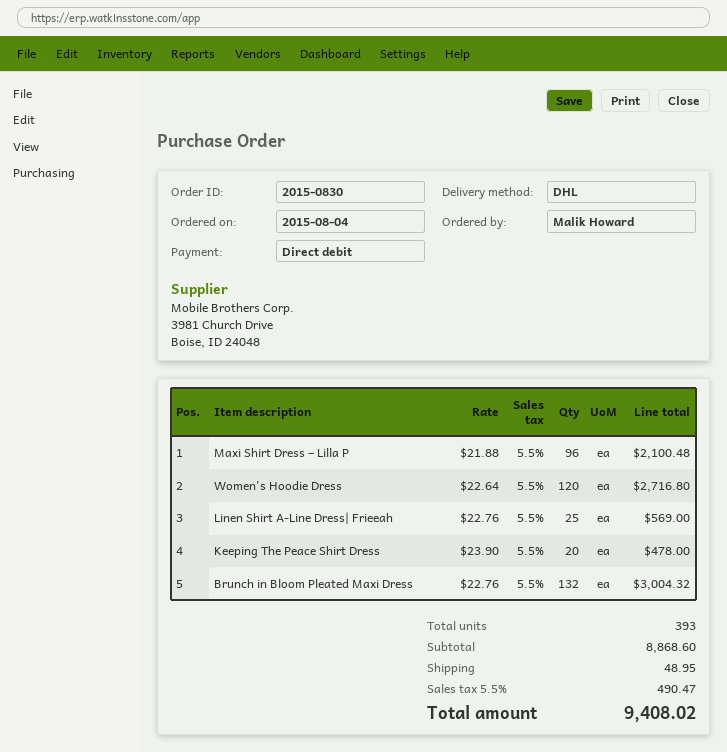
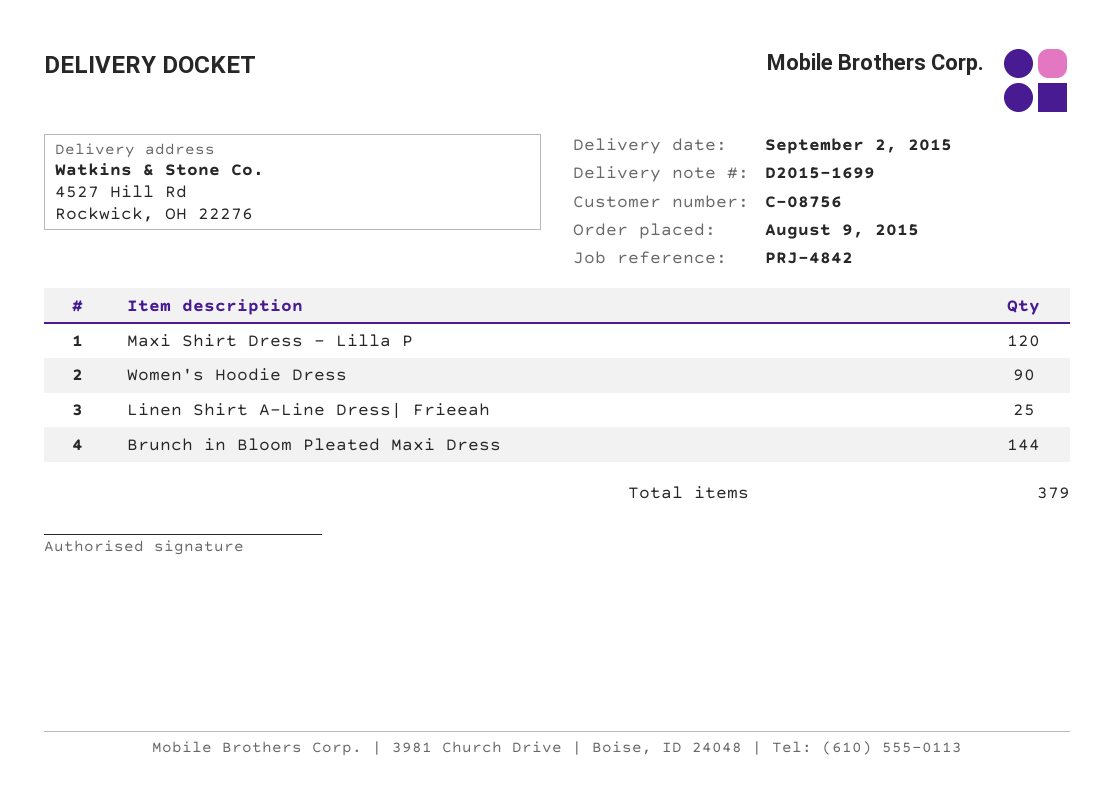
order date: 2015-08-04 -> 2015-08-09
Maxi Shirt Dress – Lilla P: 96 -> 120
Women's Hoodie Dress: 120 -> 90
Keeping The Peace Shirt Dress: 20 -> none
Brunch in Bloom Pleated Maxi Dress: 132 -> 144
total quantity: 393 -> 379

